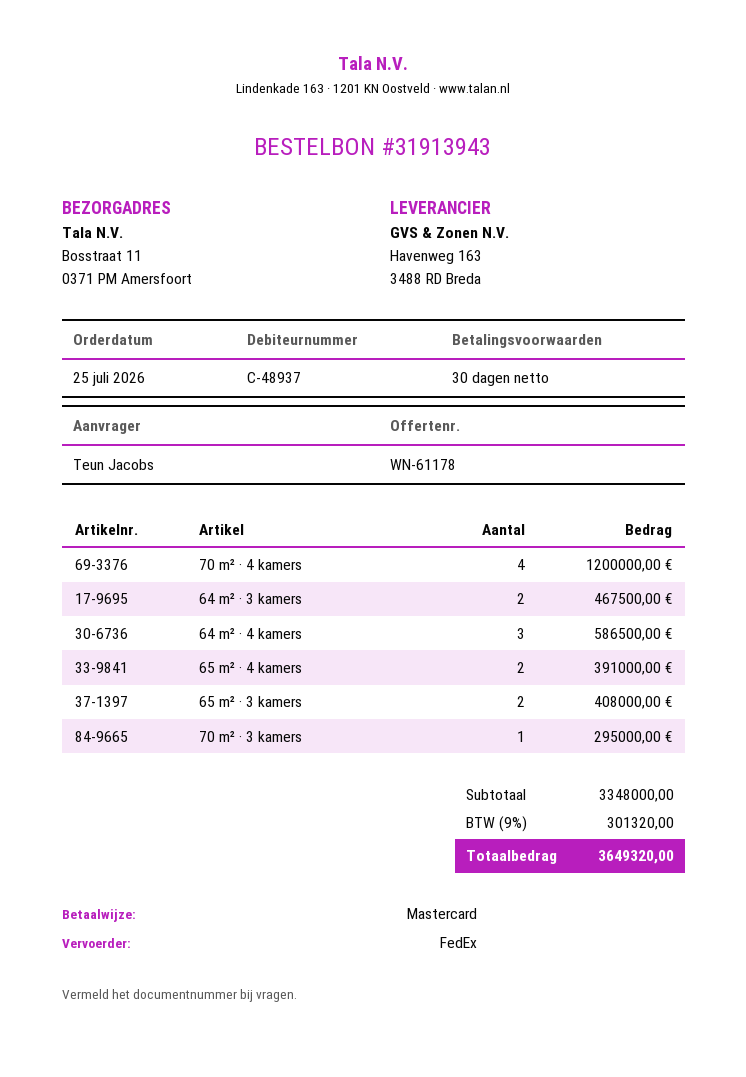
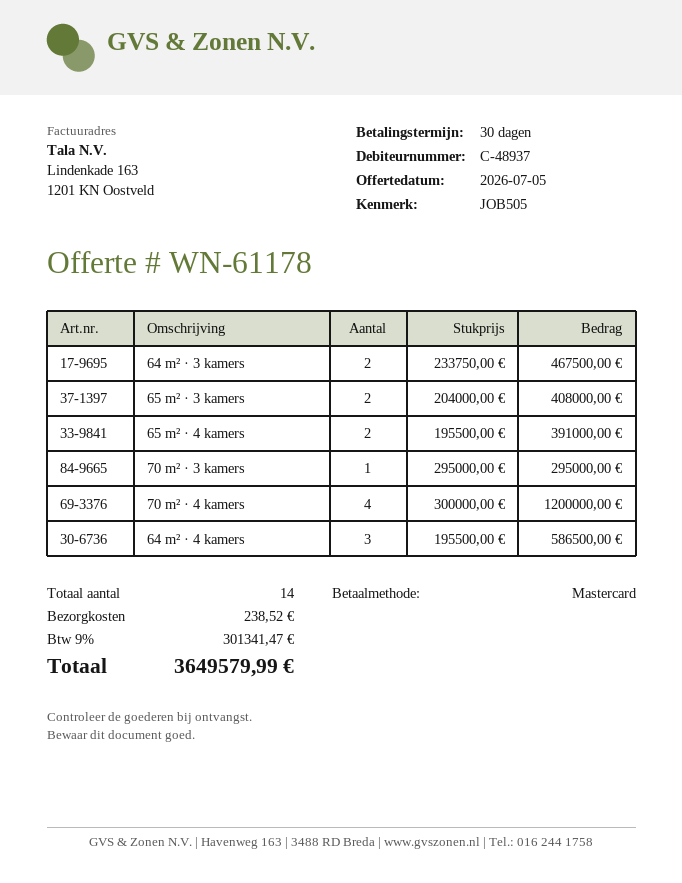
shipping: none -> 238.52
tax: 9% = 301320.00 -> 9% = 301341.47
total: 3649320.00 -> 3649579.99

